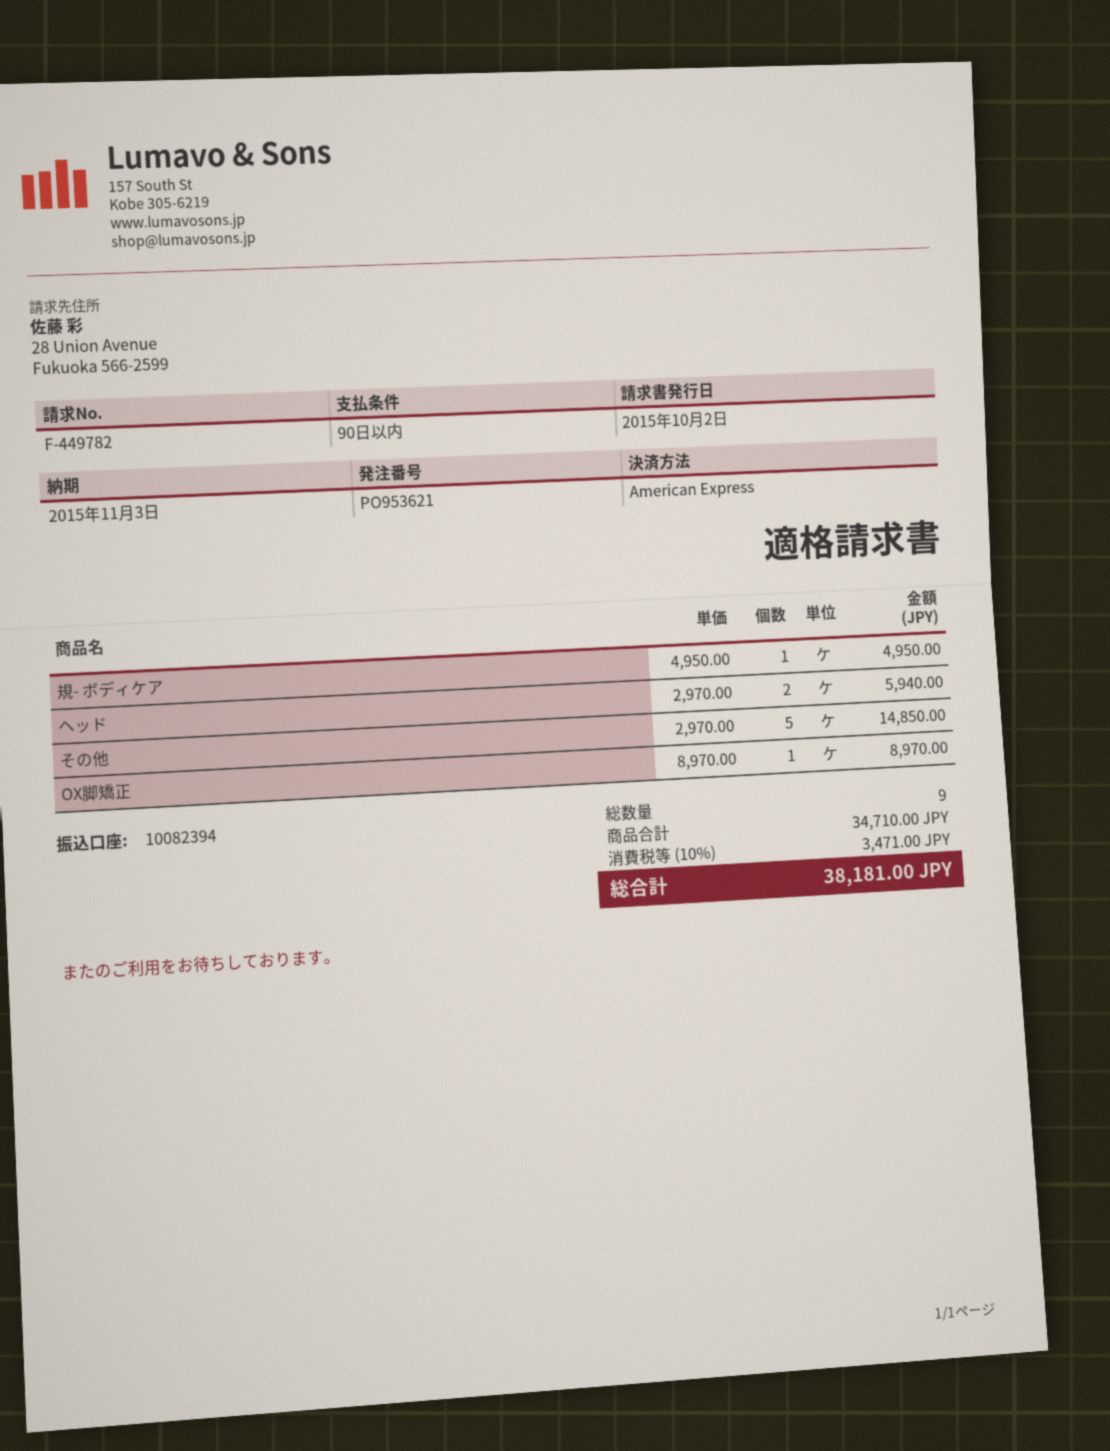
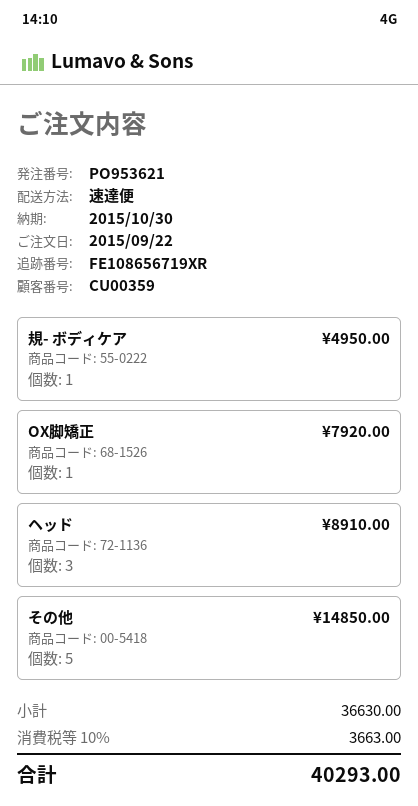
delivery date: 2015-11-03 -> 2015-10-30
ヘッド: 2 for 5940.00 -> 3 for 8910.00
OX脚矯正: 1 for 8970.00 -> 1 for 7920.00
subtotal: 34710.00 -> 36630.00
tax: 10% = 3471.00 -> 10% = 3663.00
total: 38181.00 -> 40293.00

